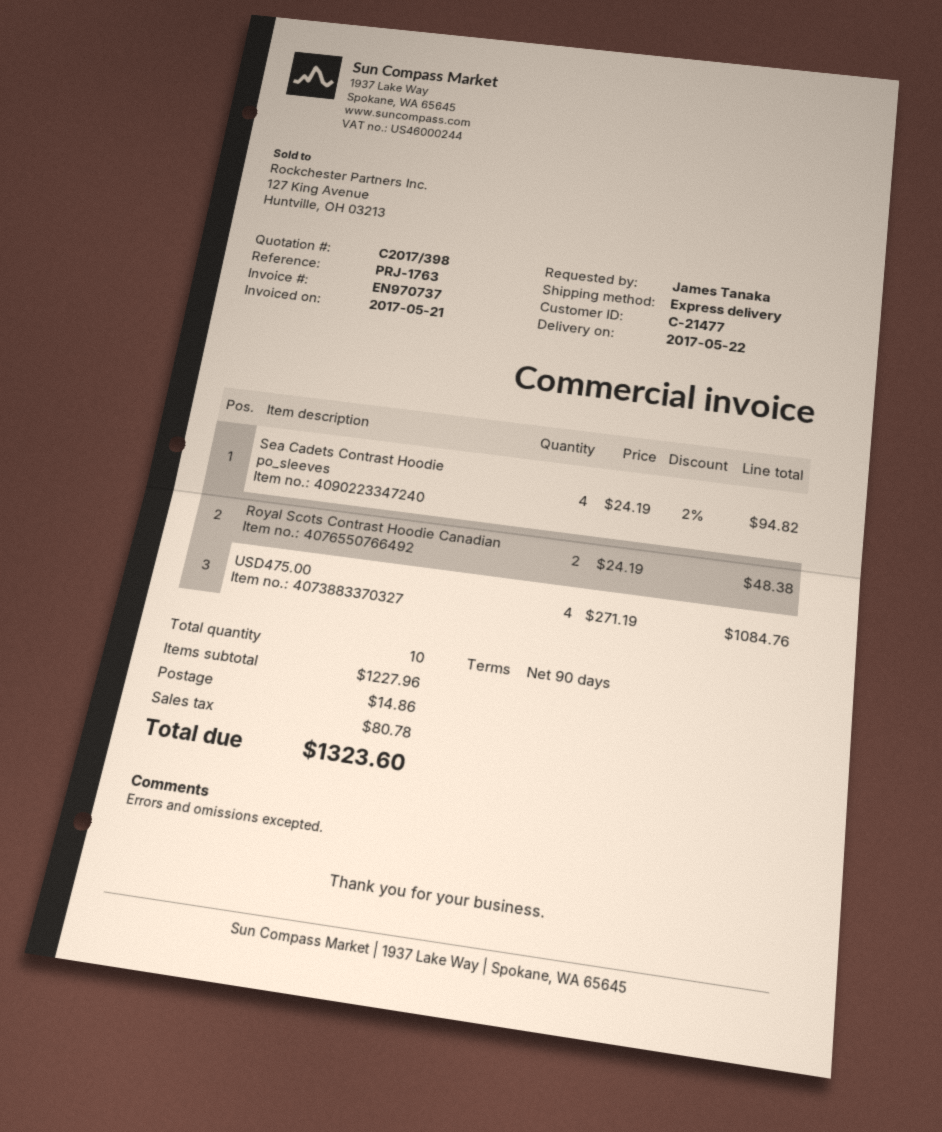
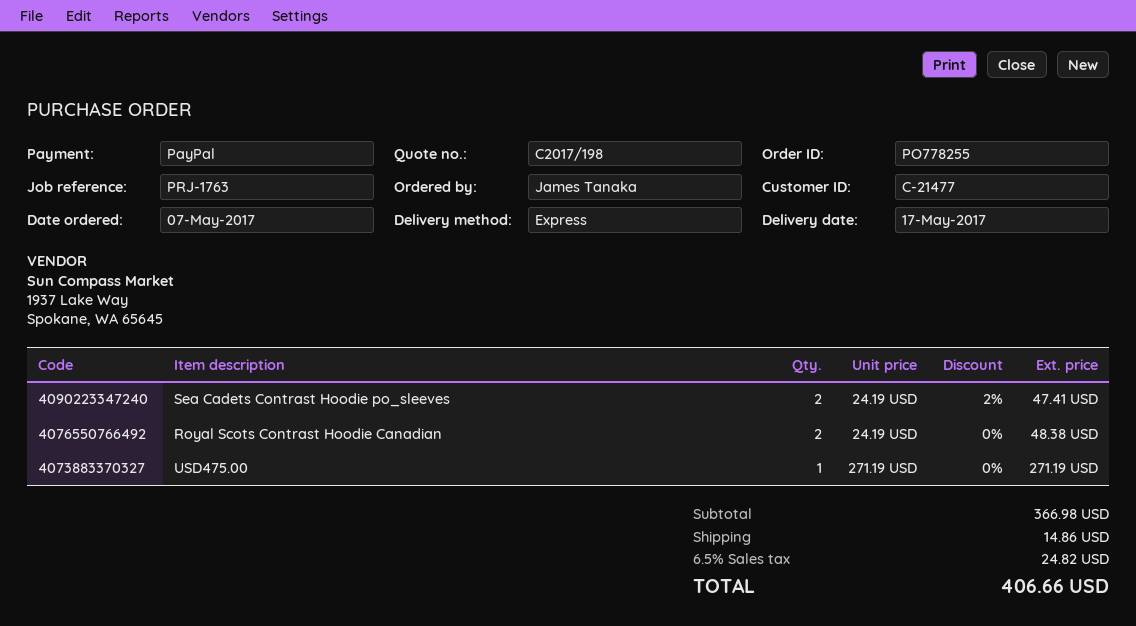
quote number: C2017/398 -> C2017/198
delivery date: 2017-05-22 -> 2017-05-17
Sea Cadets Contrast Hoodie po_sleeves: 4 x 24.19 - 2% = 94.82 -> 2 x 24.19 - 2% = 47.41
USD475.00: 4 x 271.19 = 1084.76 -> 1 x 271.19 = 271.19
subtotal: 1227.96 -> 366.98
tax: 80.78 -> 24.82
total: 1323.60 -> 406.66

